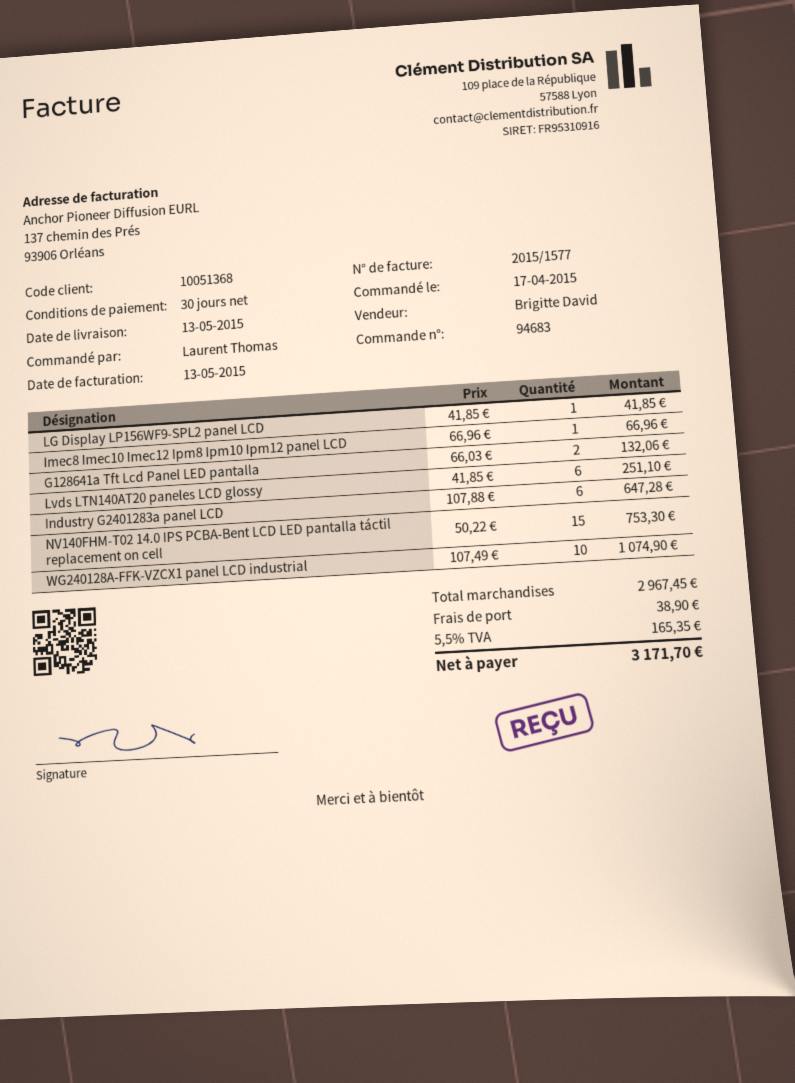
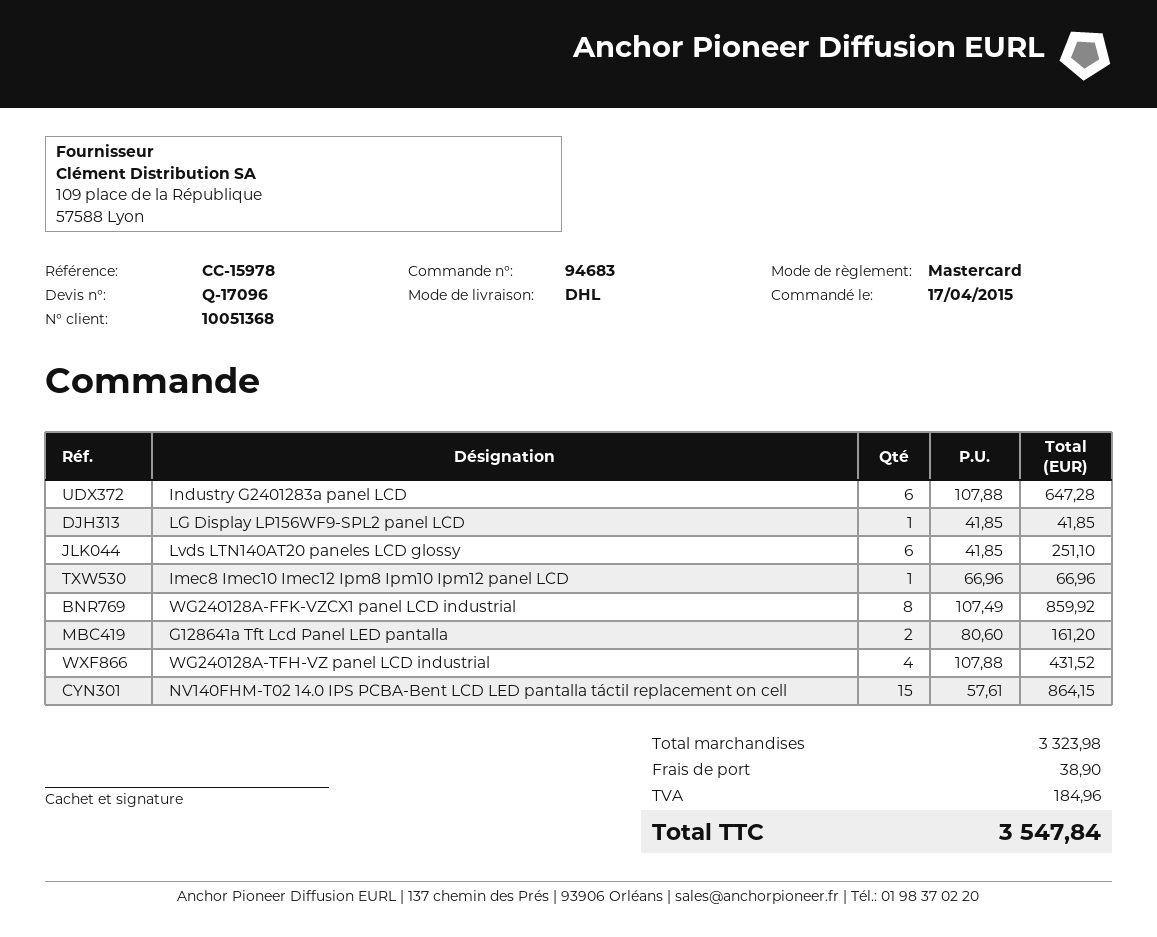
G128641a Tft Lcd Panel LED pantalla: 2 x 66.03 = 132.06 -> 2 x 80.60 = 161.20
NV140FHM-T02 14.0 IPS PCBA-Bent LCD LED pantalla táctil replacement on cell: 15 x 50.22 = 753.30 -> 15 x 57.61 = 864.15
WG240128A-FFK-VZCX1 panel LCD industrial: 10 x 107.49 = 1074.90 -> 8 x 107.49 = 859.92
WG240128A-TFH-VZ panel LCD industrial: none -> 4 x 107.88 = 431.52
subtotal: 2967.45 -> 3323.98
tax: 165.35 -> 184.96
total: 3171.70 -> 3547.84

